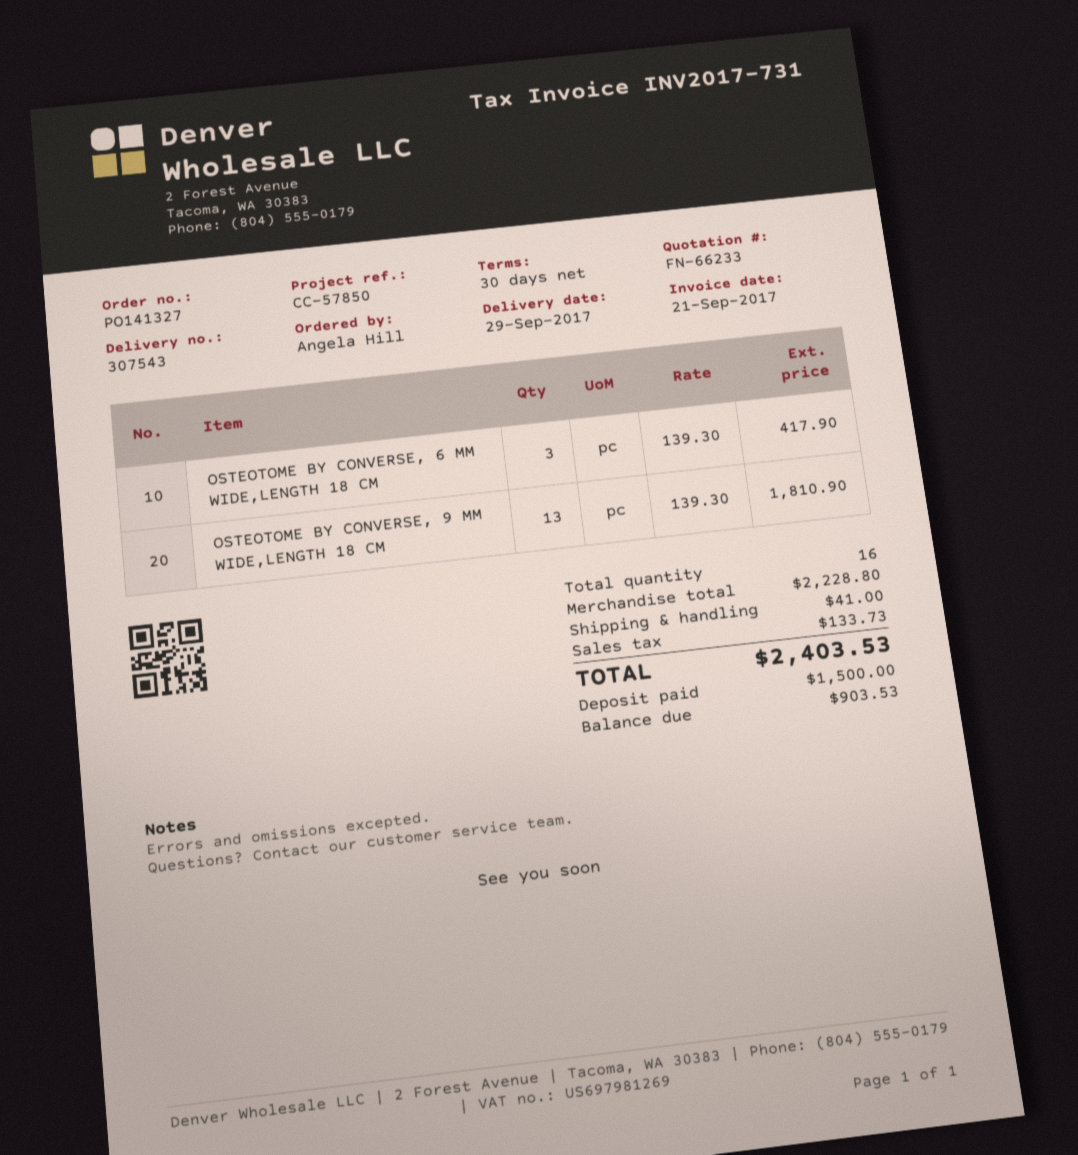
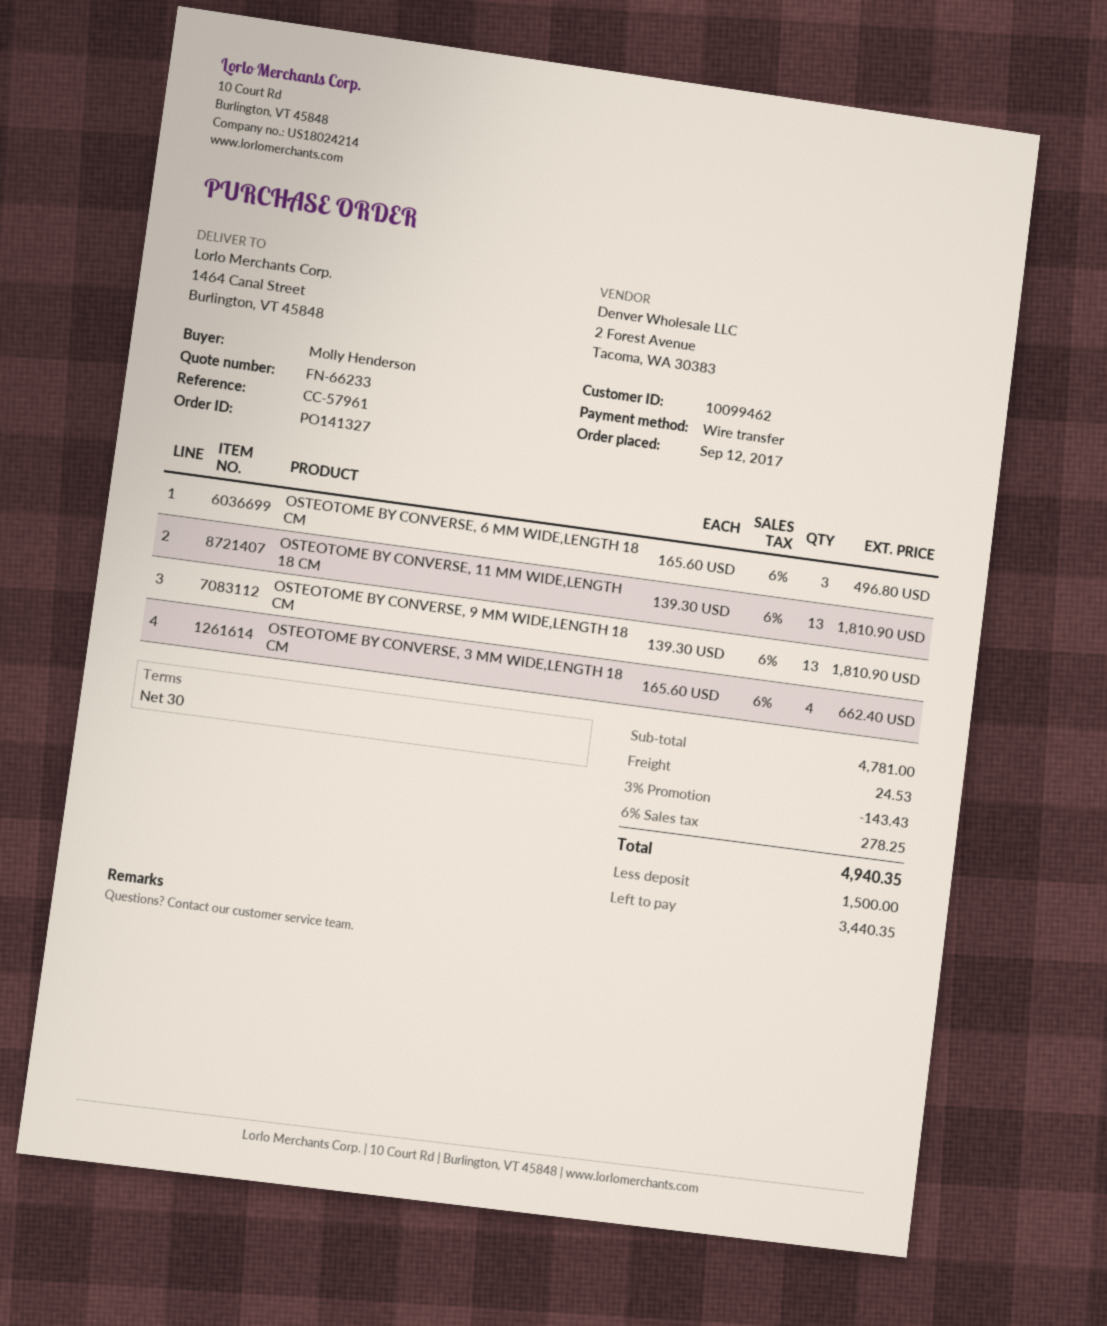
reference: CC-57850 -> CC-57961
ordered by: Angela Hill -> Molly Henderson
OSTEOTOME BY CONVERSE, 6 MM WIDE,LENGTH 18 CM: 3 x 139.30 = 417.90 -> 3 x 165.60 = 496.80
OSTEOTOME BY CONVERSE, 11 MM WIDE,LENGTH 18 CM: none -> 13 x 139.30 = 1810.90
OSTEOTOME BY CONVERSE, 3 MM WIDE,LENGTH 18 CM: none -> 4 x 165.60 = 662.40
subtotal: 2228.80 -> 4781.00
discount: none -> 3% = 143.43
shipping: 41.00 -> 24.53
tax: 133.73 -> 278.25
total: 2403.53 -> 4940.35
balance: 903.53 -> 3440.35

